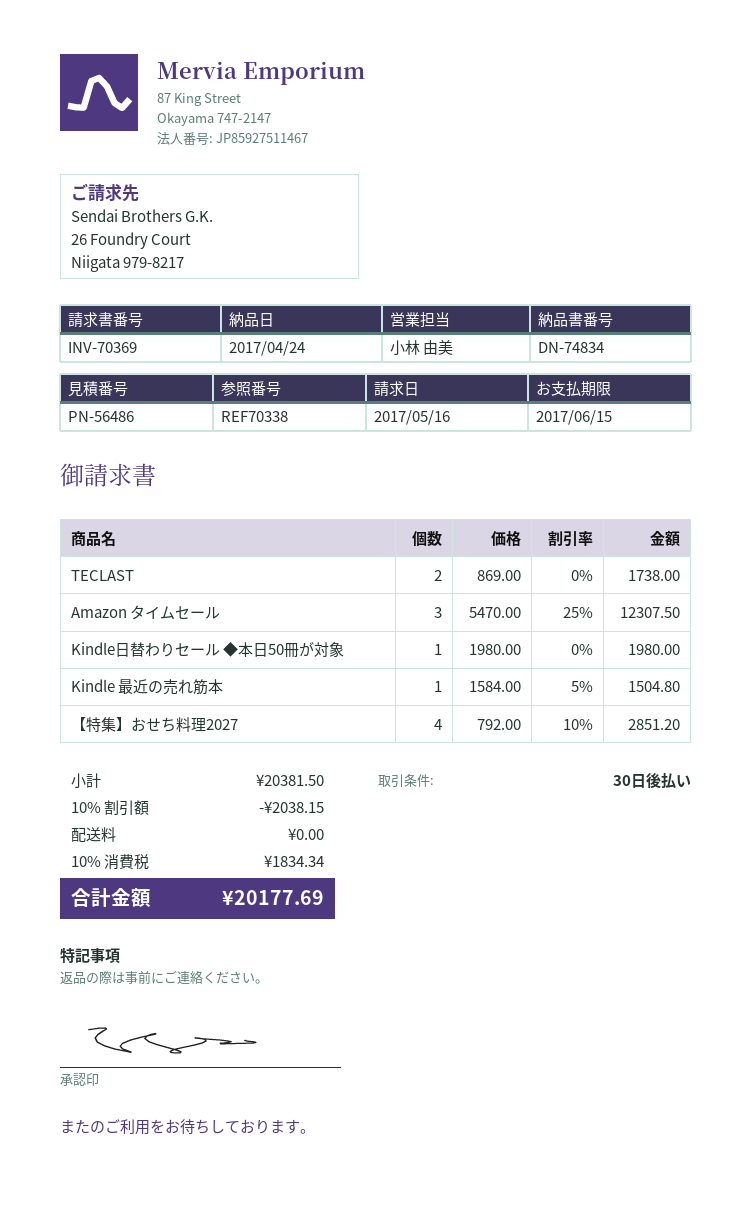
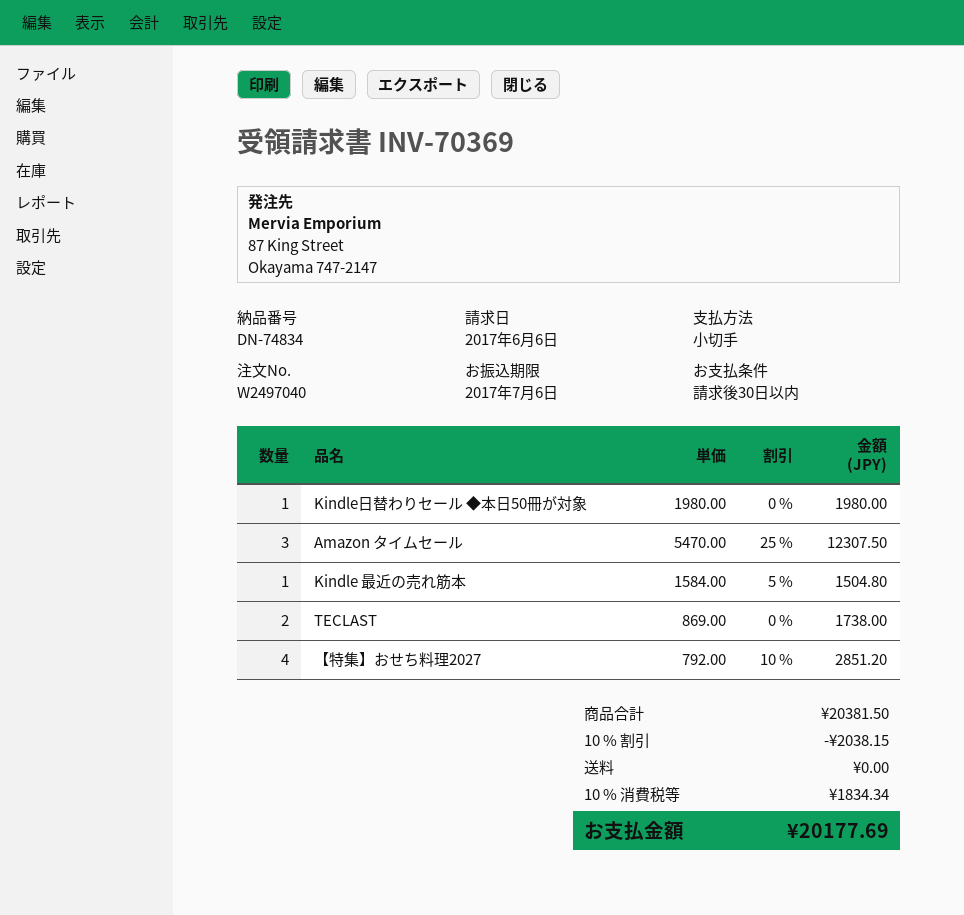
invoice date: 2017-05-16 -> 2017-06-06
due date: 2017-06-15 -> 2017-07-06

